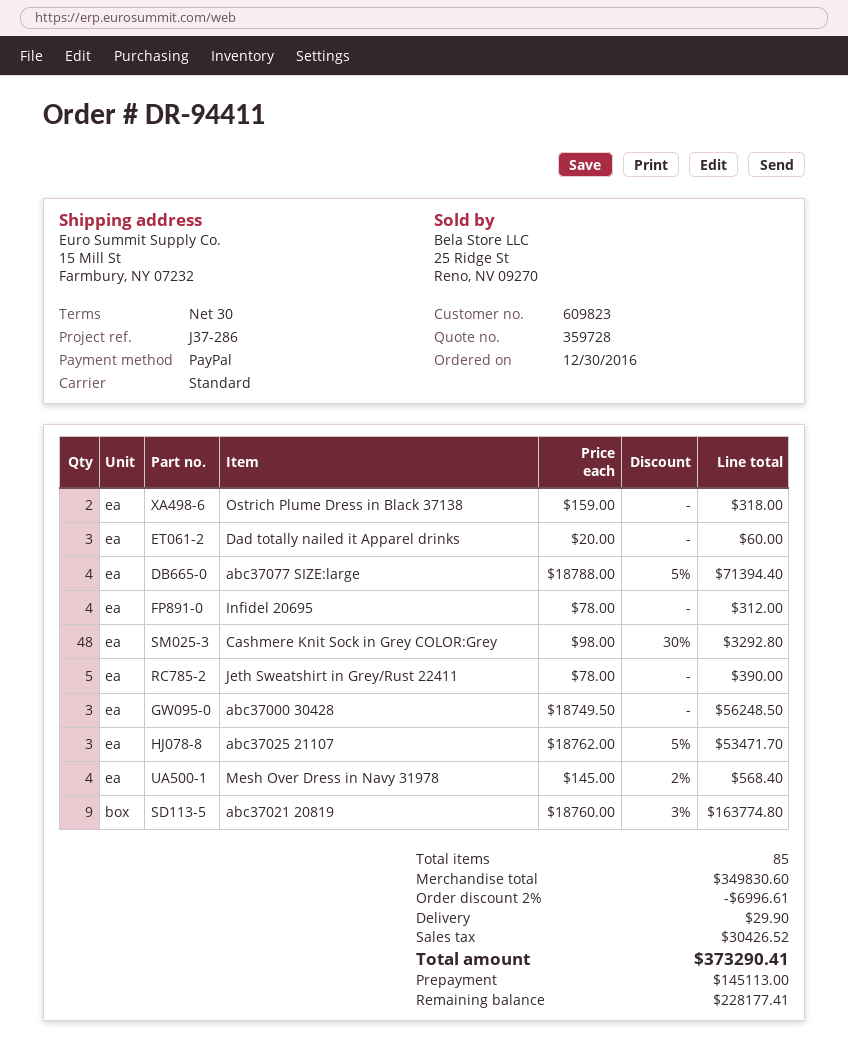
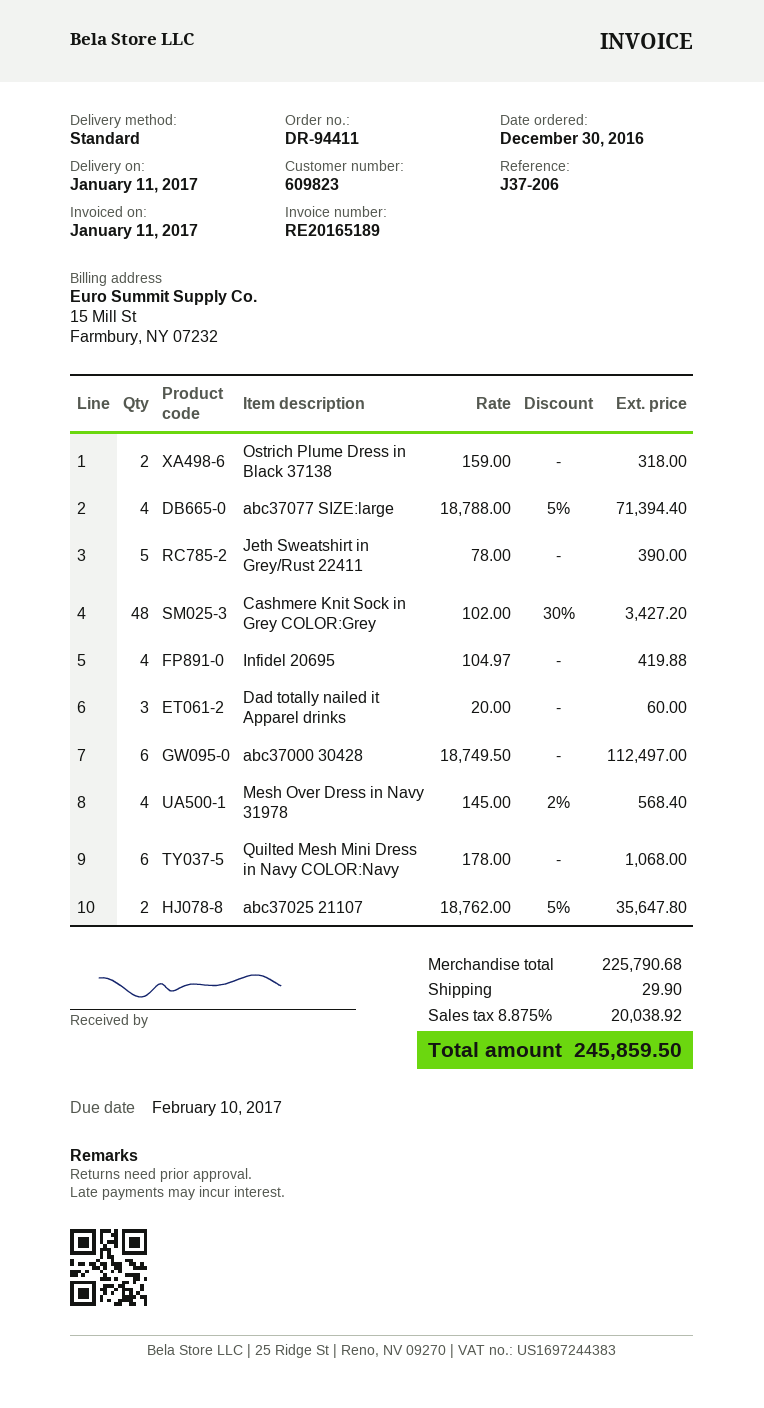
reference: J37-286 -> J37-206
Infidel 20695: 4 x 78.00 = 312.00 -> 4 x 104.97 = 419.88
Cashmere Knit Sock in Grey COLOR:Grey: 48 x 98.00 - 30% = 3292.80 -> 48 x 102.00 - 30% = 3427.20
abc37000 30428: 3 x 18749.50 = 56248.50 -> 6 x 18749.50 = 112497.00
abc37025 21107: 3 x 18762.00 - 5% = 53471.70 -> 2 x 18762.00 - 5% = 35647.80
abc37021 20819: 9 x 18760.00 - 3% = 163774.80 -> none
Quilted Mesh Mini Dress in Navy COLOR:Navy: none -> 6 x 178.00 = 1068.00
subtotal: 349830.60 -> 225790.68
discount: 2% = 6996.61 -> none
tax: 30426.52 -> 20038.92
total: 373290.41 -> 245859.50

